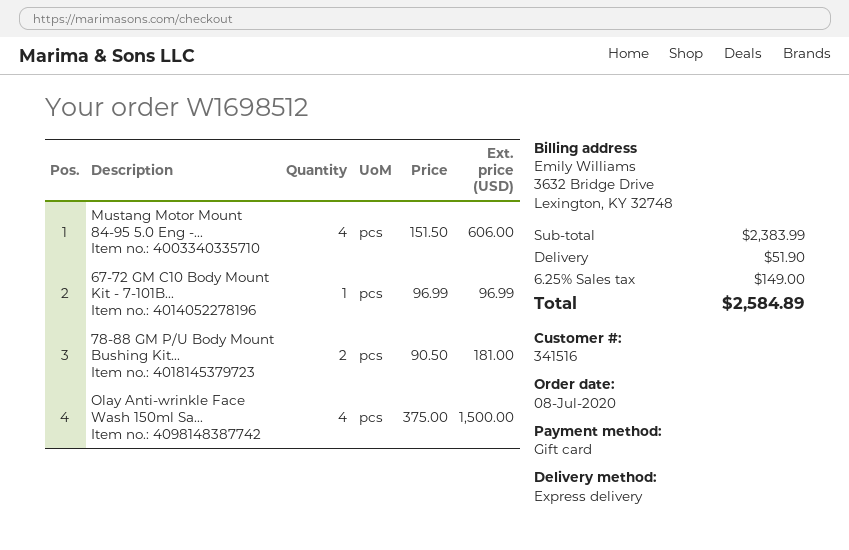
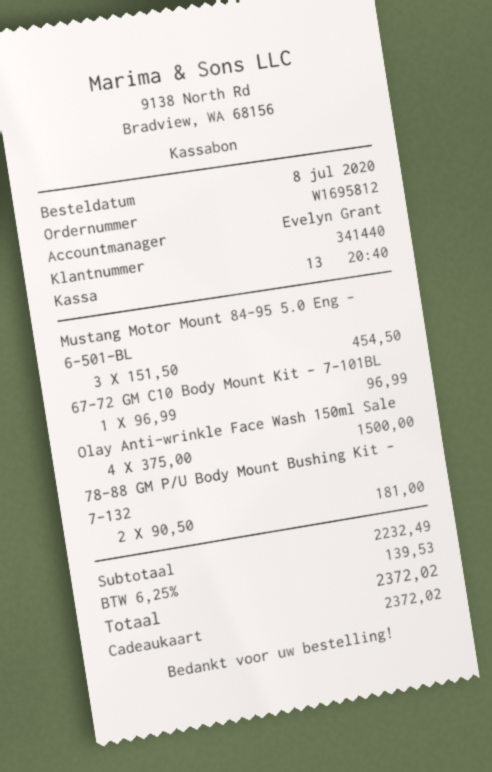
order number: W1698512 -> W1695812
customer number: 341516 -> 341440
Mustang Motor Mount 84-95 5.0 Eng -...: 4 x 151.50 = 606.00 -> 3 x 151.50 = 454.50
subtotal: 2383.99 -> 2232.49
shipping: 51.90 -> none
tax: 6.25% = 149.00 -> 6.25% = 139.53
total: 2584.89 -> 2372.02

